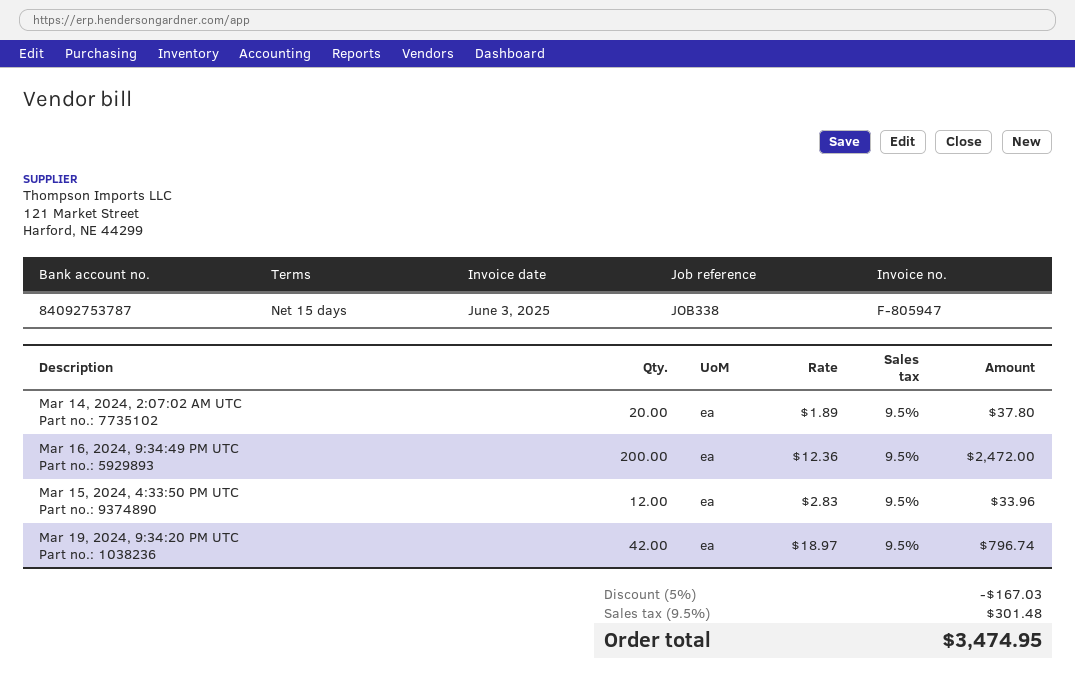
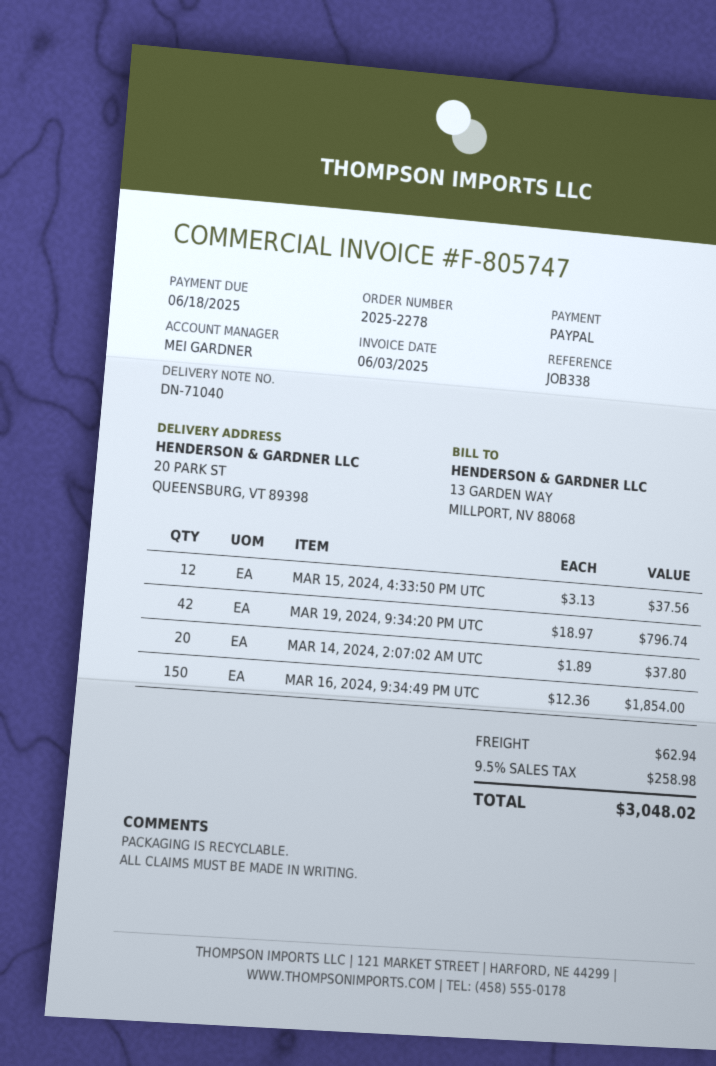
invoice number: F-805947 -> F-805747
Mar 16, 2024, 9:34:49 PM UTC: 200 x 12.36 = 2472.00 -> 150 x 12.36 = 1854.00
Mar 15, 2024, 4:33:50 PM UTC: 12 x 2.83 = 33.96 -> 12 x 3.13 = 37.56
discount: 5% = 167.03 -> none
shipping: none -> 62.94
tax: 9.5% = 301.48 -> 9.5% = 258.98
total: 3474.95 -> 3048.02

